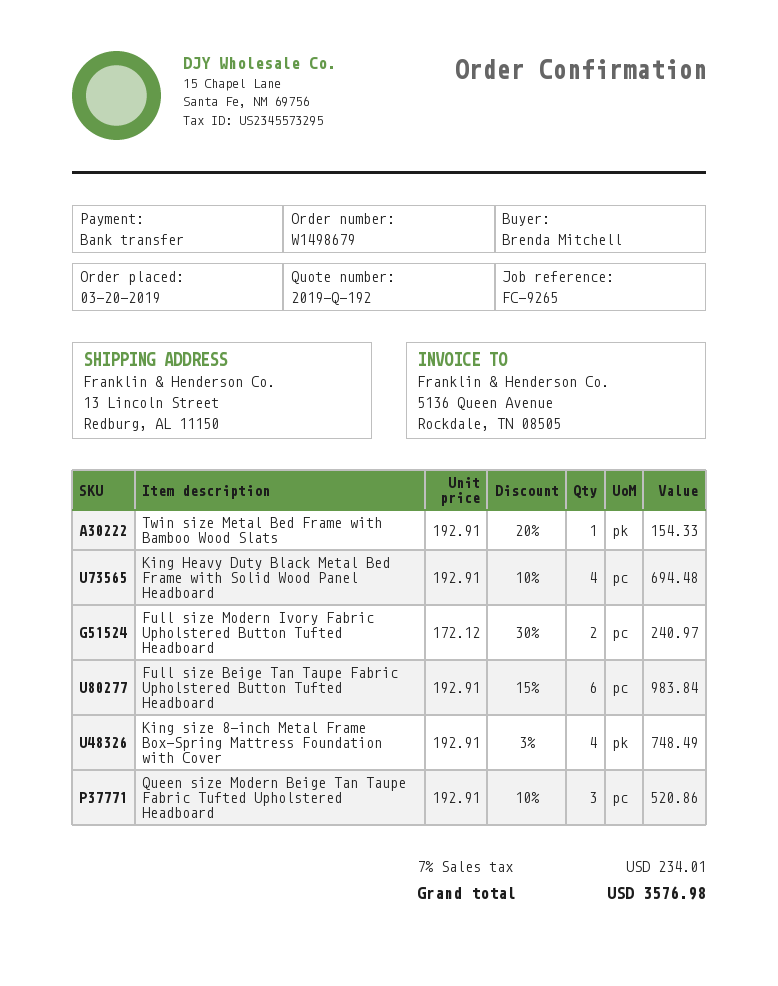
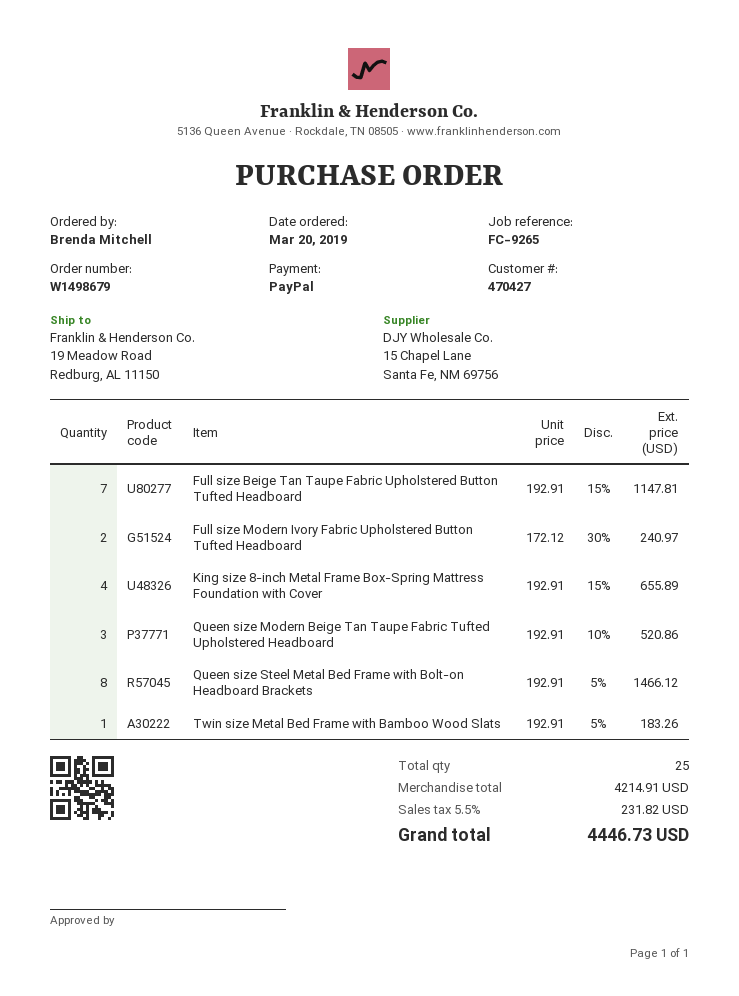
payment method: bank transfer -> PayPal
ship to: 13 Lincoln Street, Redburg, AL 11150 -> 19 Meadow Road, Redburg, AL 11150
Twin size Metal Bed Frame with Bamboo Wood Slats: 1 x 192.91 - 20% = 154.33 -> 1 x 192.91 - 5% = 183.26
King Heavy Duty Black Metal Bed Frame with Solid Wood Panel Headboard: 4 x 192.91 - 10% = 694.48 -> none
Full size Beige Tan Taupe Fabric Upholstered Button Tufted Headboard: 6 x 192.91 - 15% = 983.84 -> 7 x 192.91 - 15% = 1147.81
King size 8-inch Metal Frame Box-Spring Mattress Foundation with Cover: 4 x 192.91 - 3% = 748.49 -> 4 x 192.91 - 15% = 655.89
Queen size Steel Metal Bed Frame with Bolt-on Headboard Brackets: none -> 8 x 192.91 - 5% = 1466.12
tax: 7% = 234.01 -> 5.5% = 231.82
total: 3576.98 -> 4446.73

